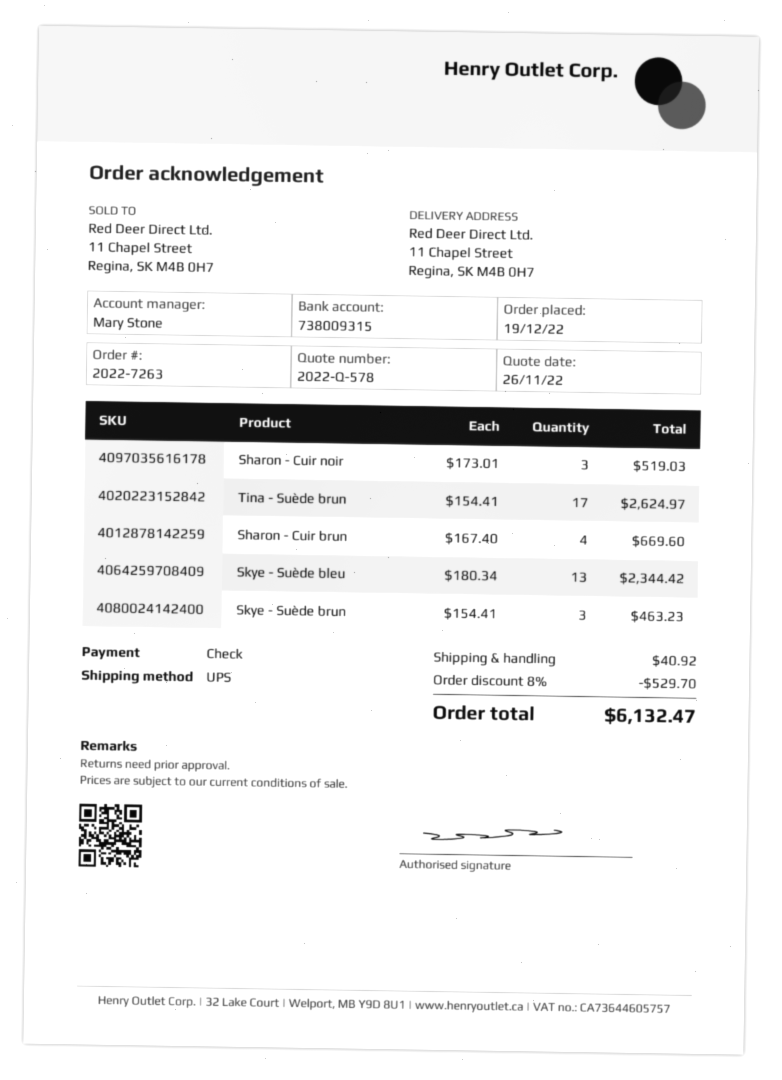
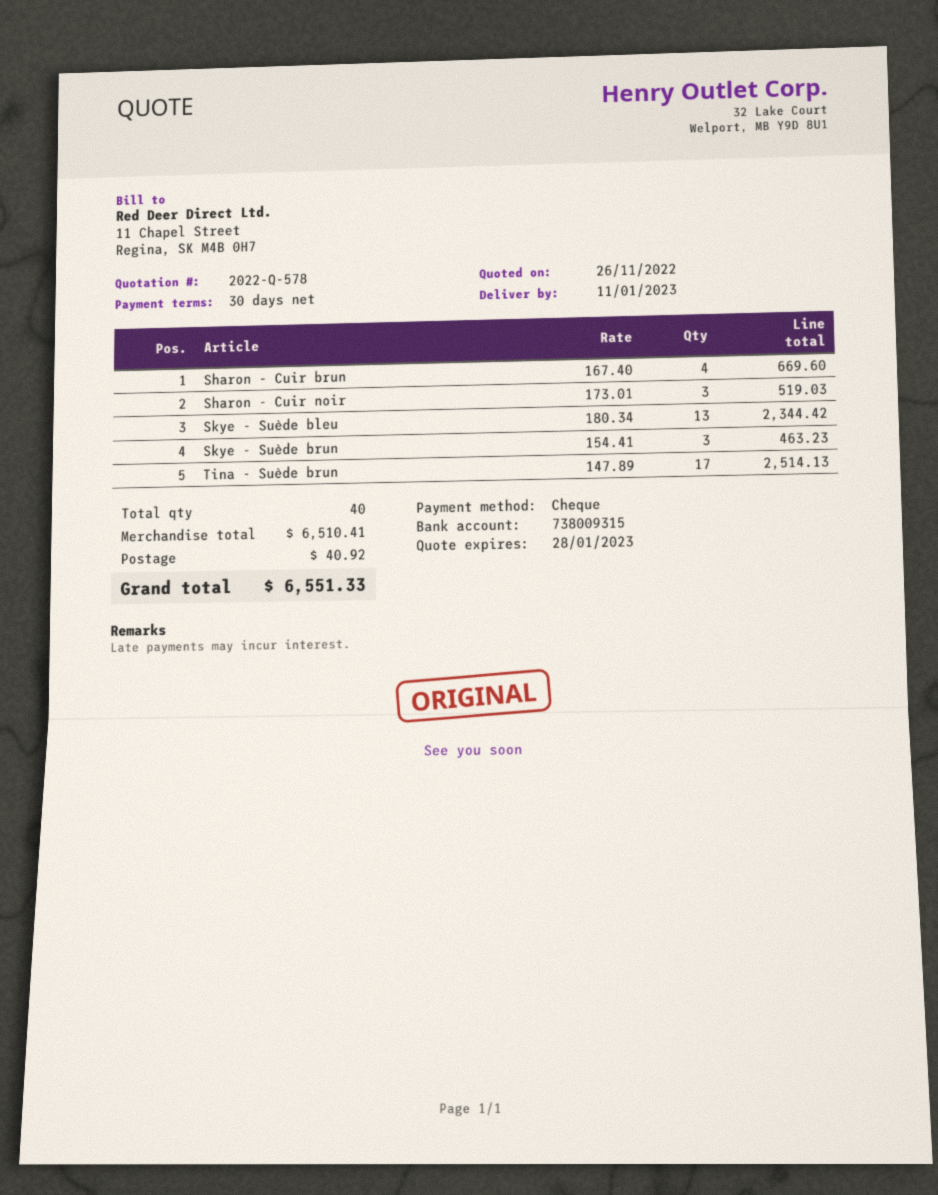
Tina - Suède brun: 17 x 154.41 = 2624.97 -> 17 x 147.89 = 2514.13
discount: 8% = 529.70 -> none
total: 6132.47 -> 6551.33

